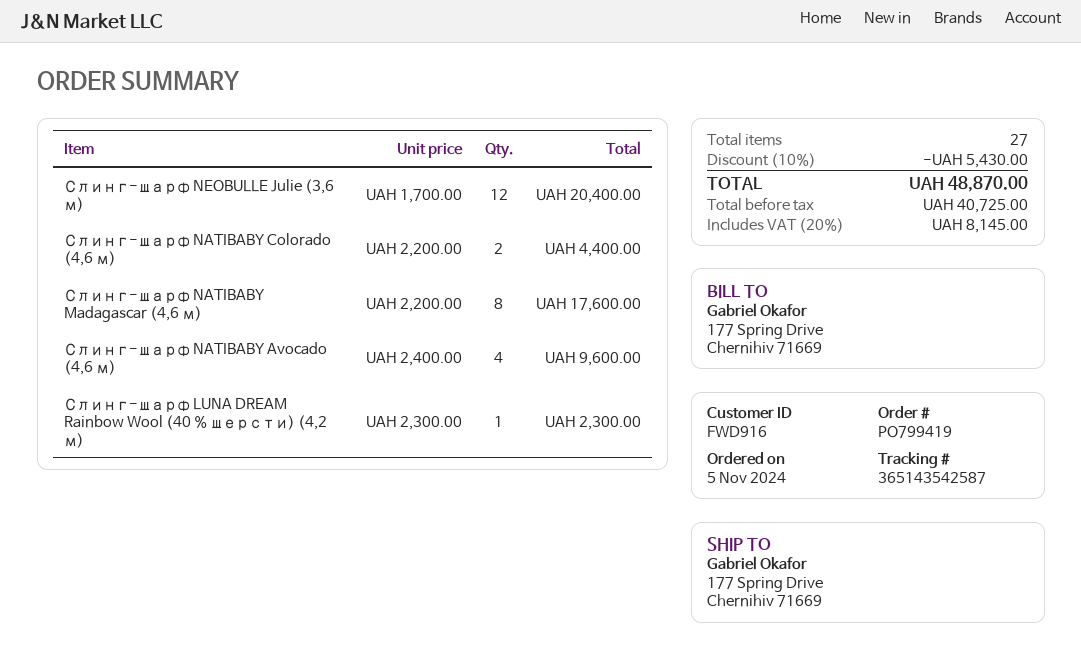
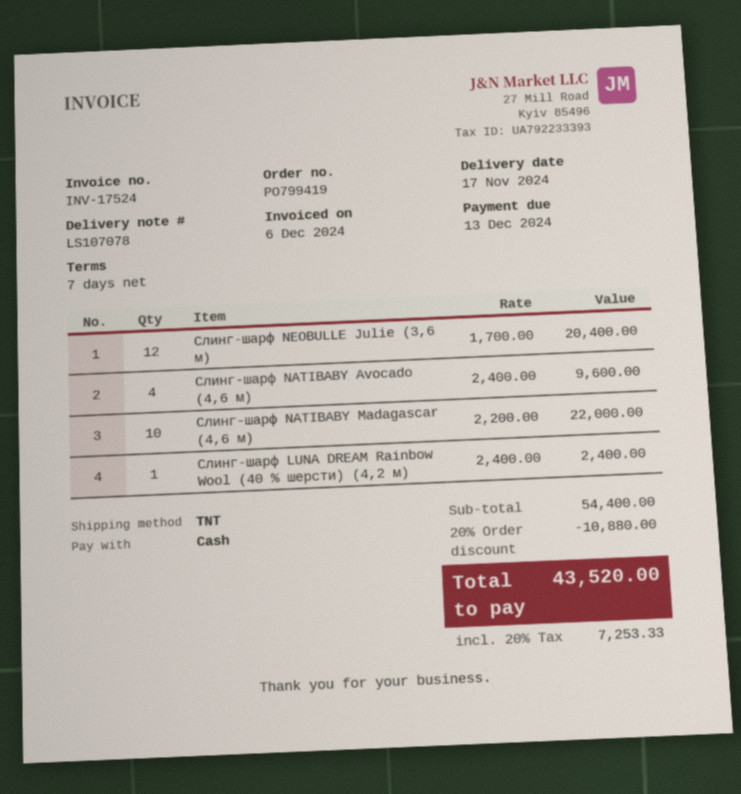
Слинг-шарф NATIBABY Colorado (4,6 м): 2 x 2200.00 = 4400.00 -> none
Слинг-шарф NATIBABY Madagascar (4,6 м): 8 x 2200.00 = 17600.00 -> 10 x 2200.00 = 22000.00
Слинг-шарф LUNA DREAM Rainbow Wool (40 % шерсти) (4,2 м): 1 x 2300.00 = 2300.00 -> 1 x 2400.00 = 2400.00
discount: 10% = 5430.00 -> 20% = 10880.00
tax: 20% = 8145.00 -> 20% = 7253.33
total: 48870.00 -> 43520.00

